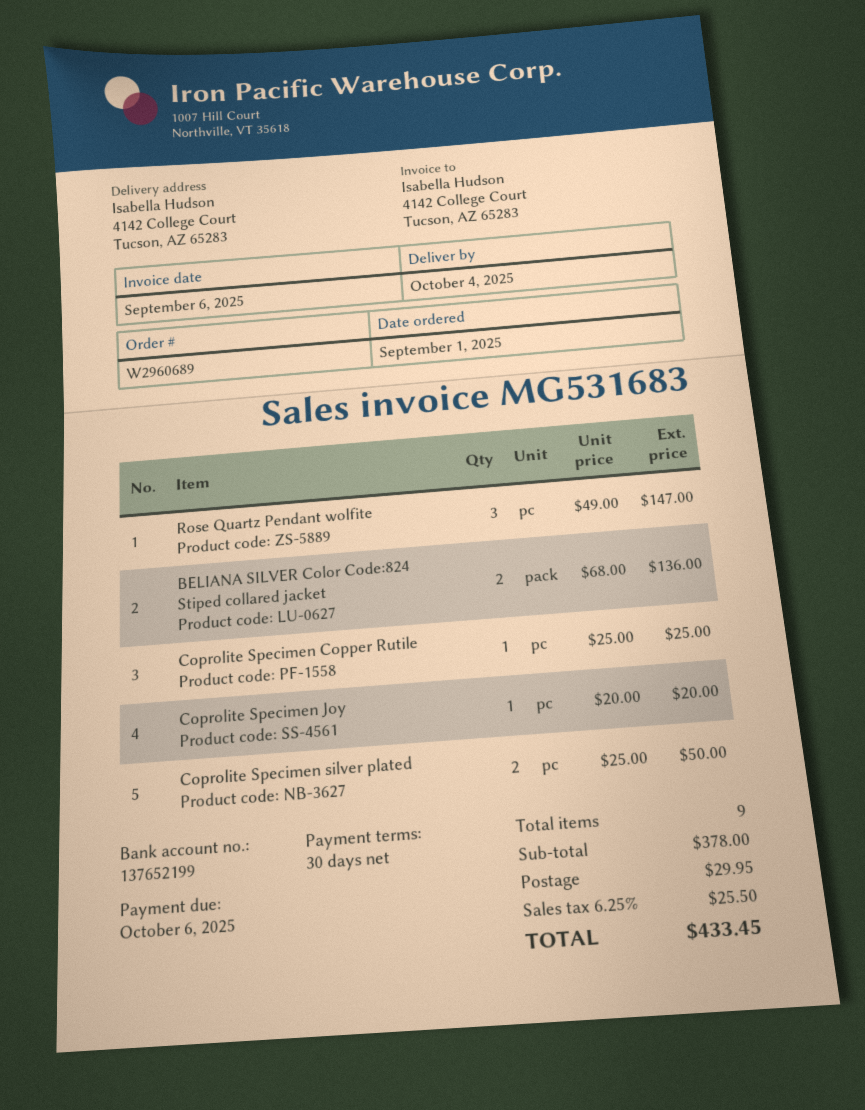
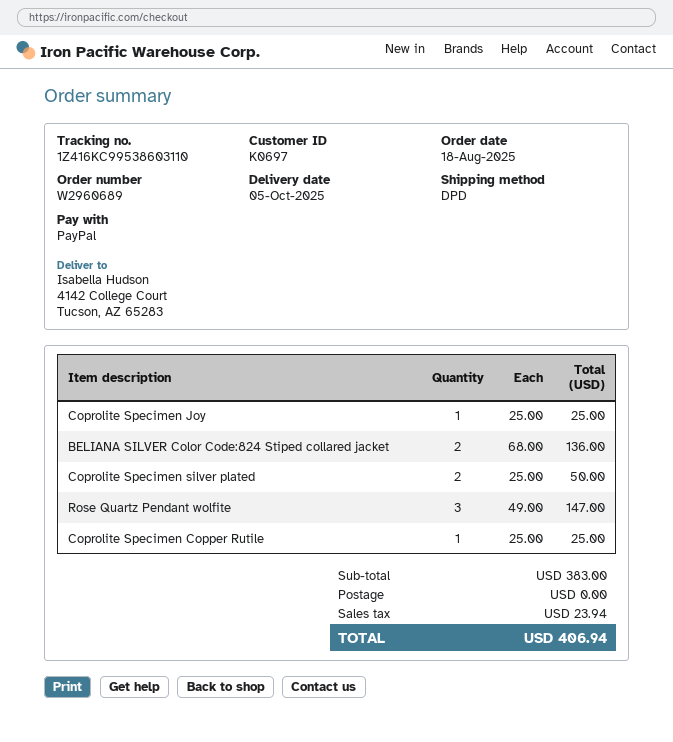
order date: 2025-09-01 -> 2025-08-18
delivery date: 2025-10-04 -> 2025-10-05
Coprolite Specimen Joy: 1 x 20.00 = 20.00 -> 1 x 25.00 = 25.00
subtotal: 378.00 -> 383.00
shipping: 29.95 -> 0.00
tax: 25.50 -> 23.94
total: 433.45 -> 406.94

